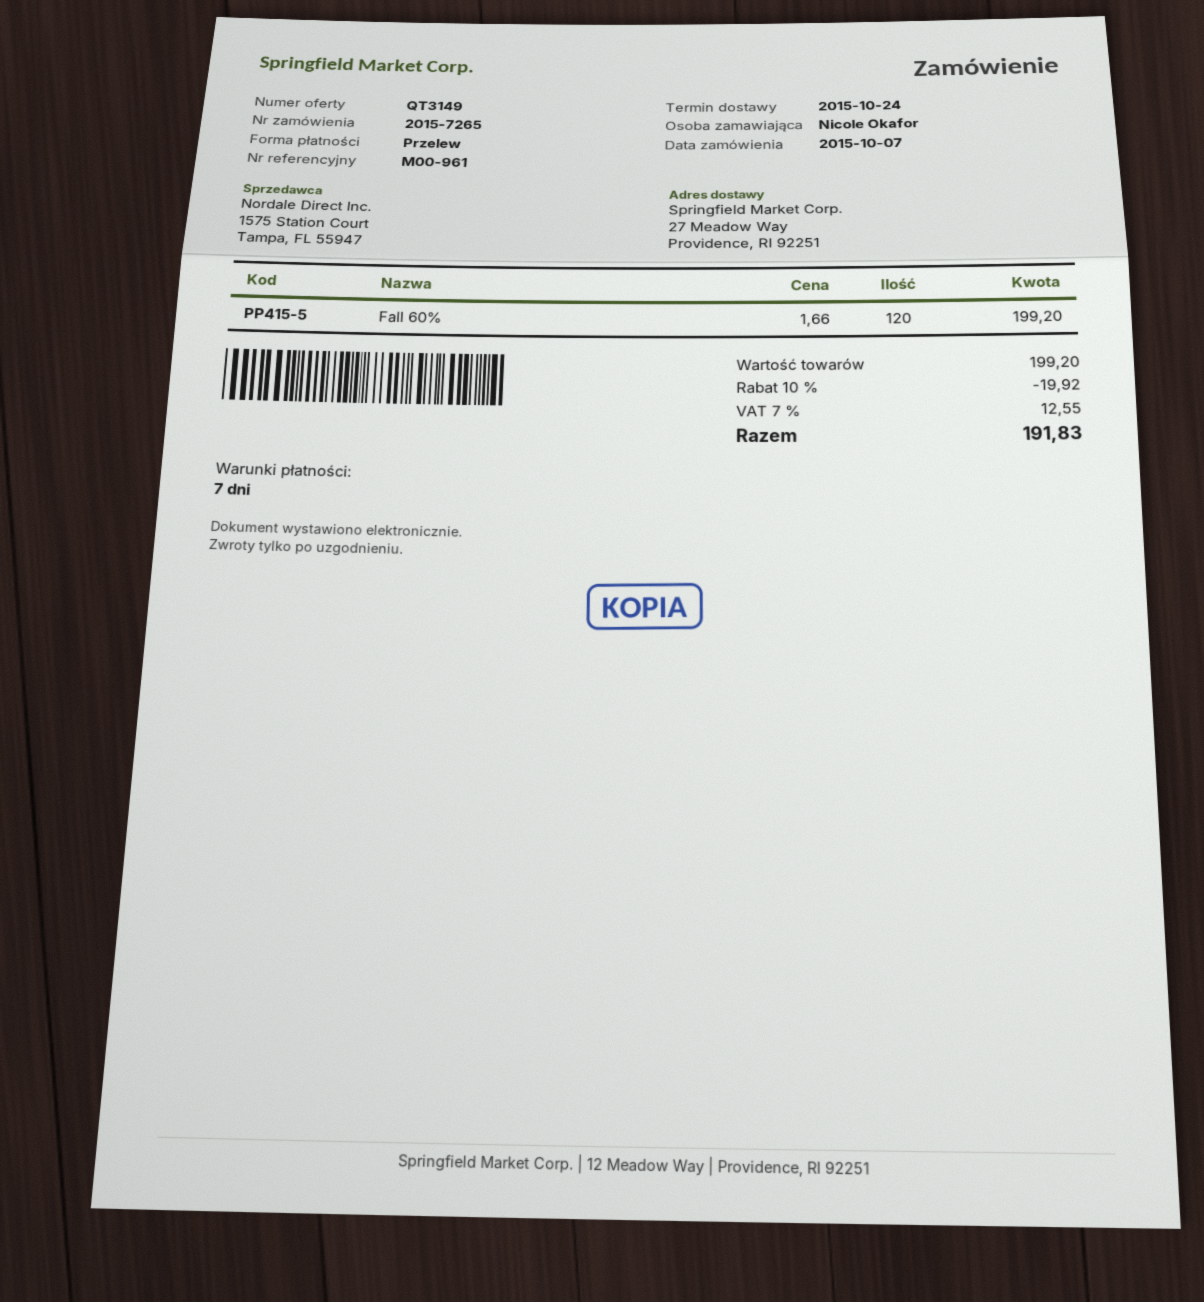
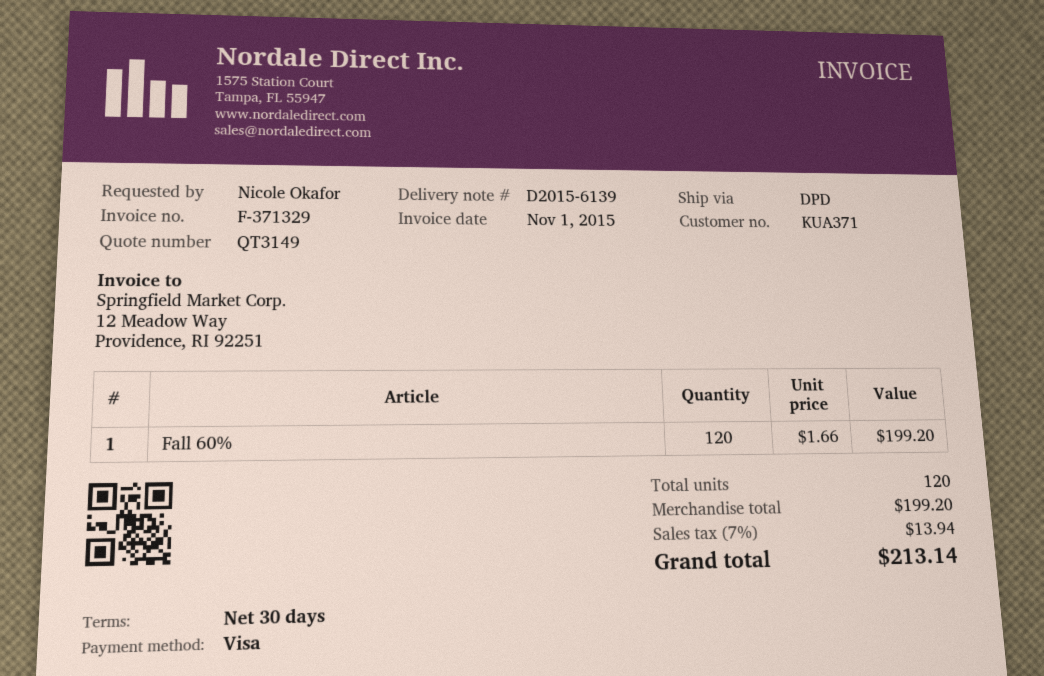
payment terms: 7 days -> 30 days
payment method: bank transfer -> Visa
discount: 10% = 19.92 -> none
tax: 7% = 12.55 -> 7% = 13.94
total: 191.83 -> 213.14

